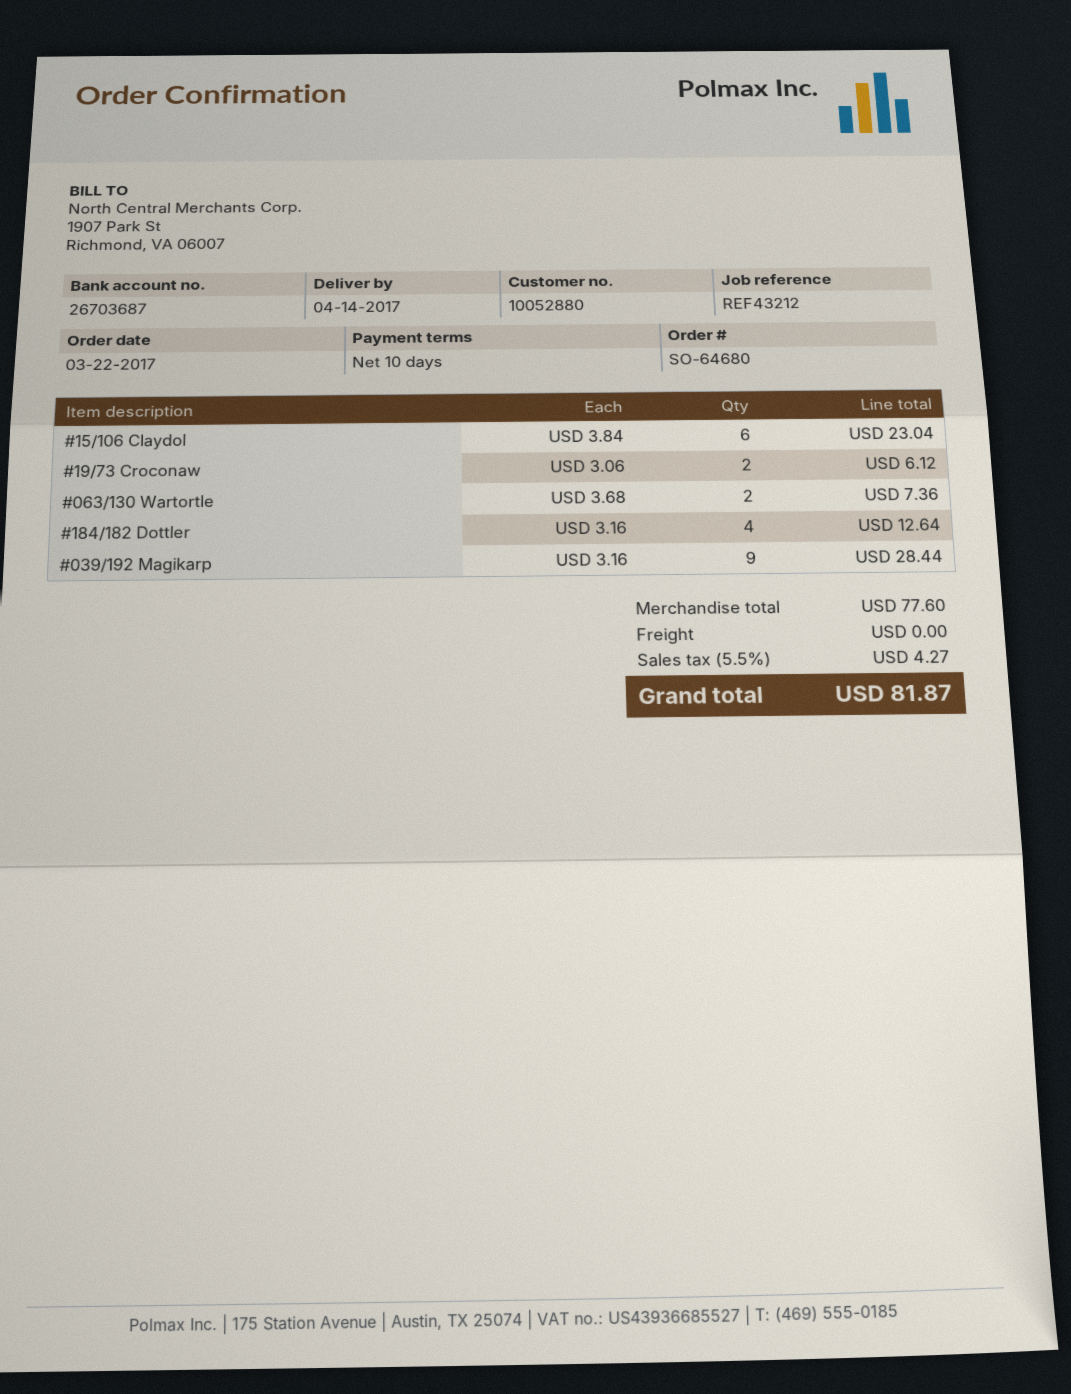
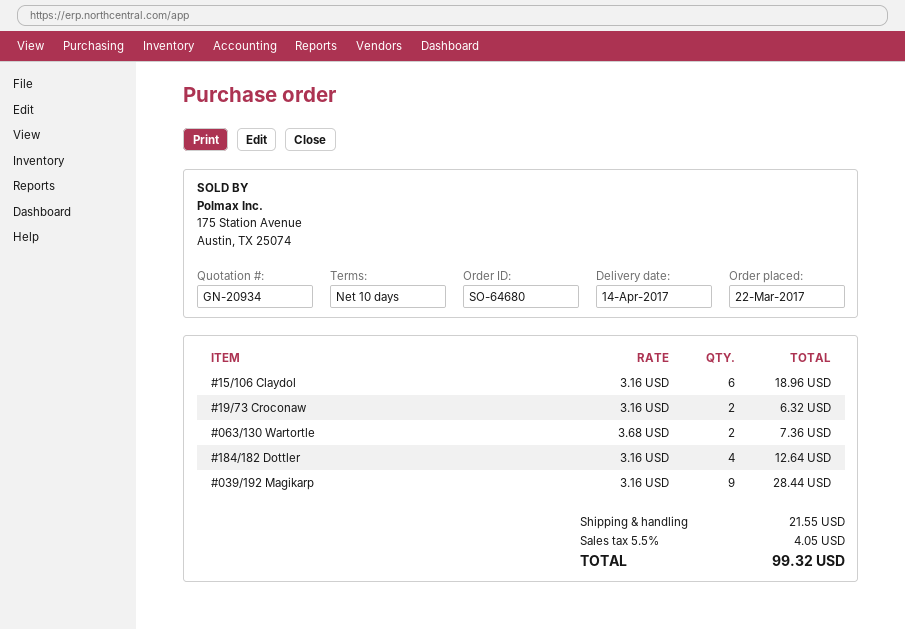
#15/106 Claydol: 6 x 3.84 = 23.04 -> 6 x 3.16 = 18.96
#19/73 Croconaw: 2 x 3.06 = 6.12 -> 2 x 3.16 = 6.32
shipping: 0.00 -> 21.55
tax: 5.5% = 4.27 -> 5.5% = 4.05
total: 81.87 -> 99.32

